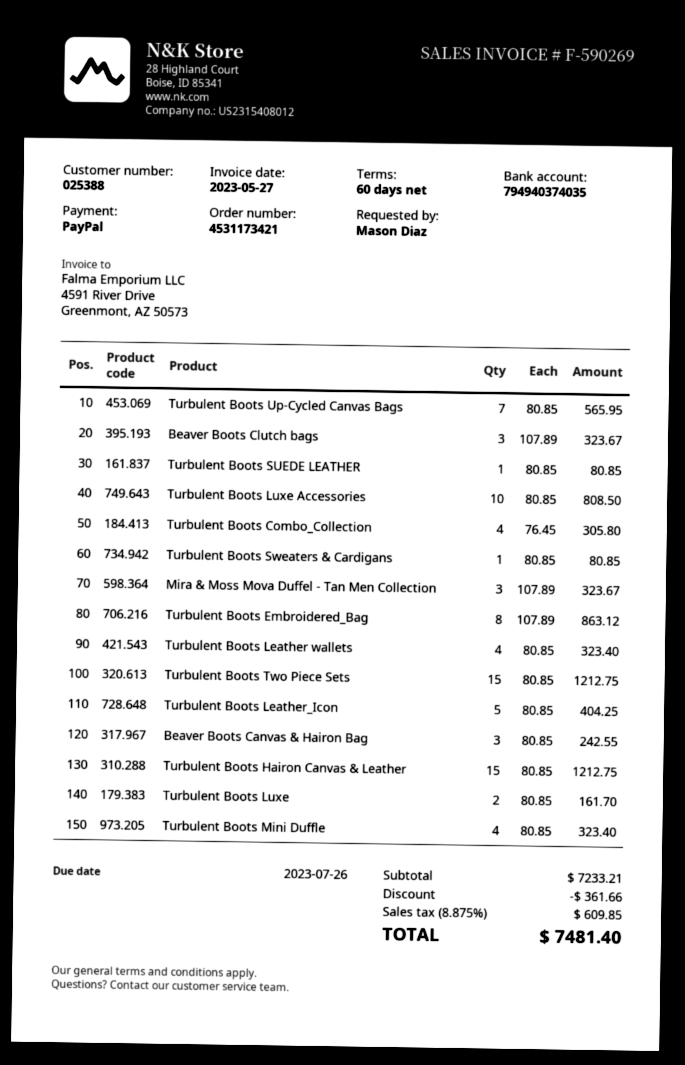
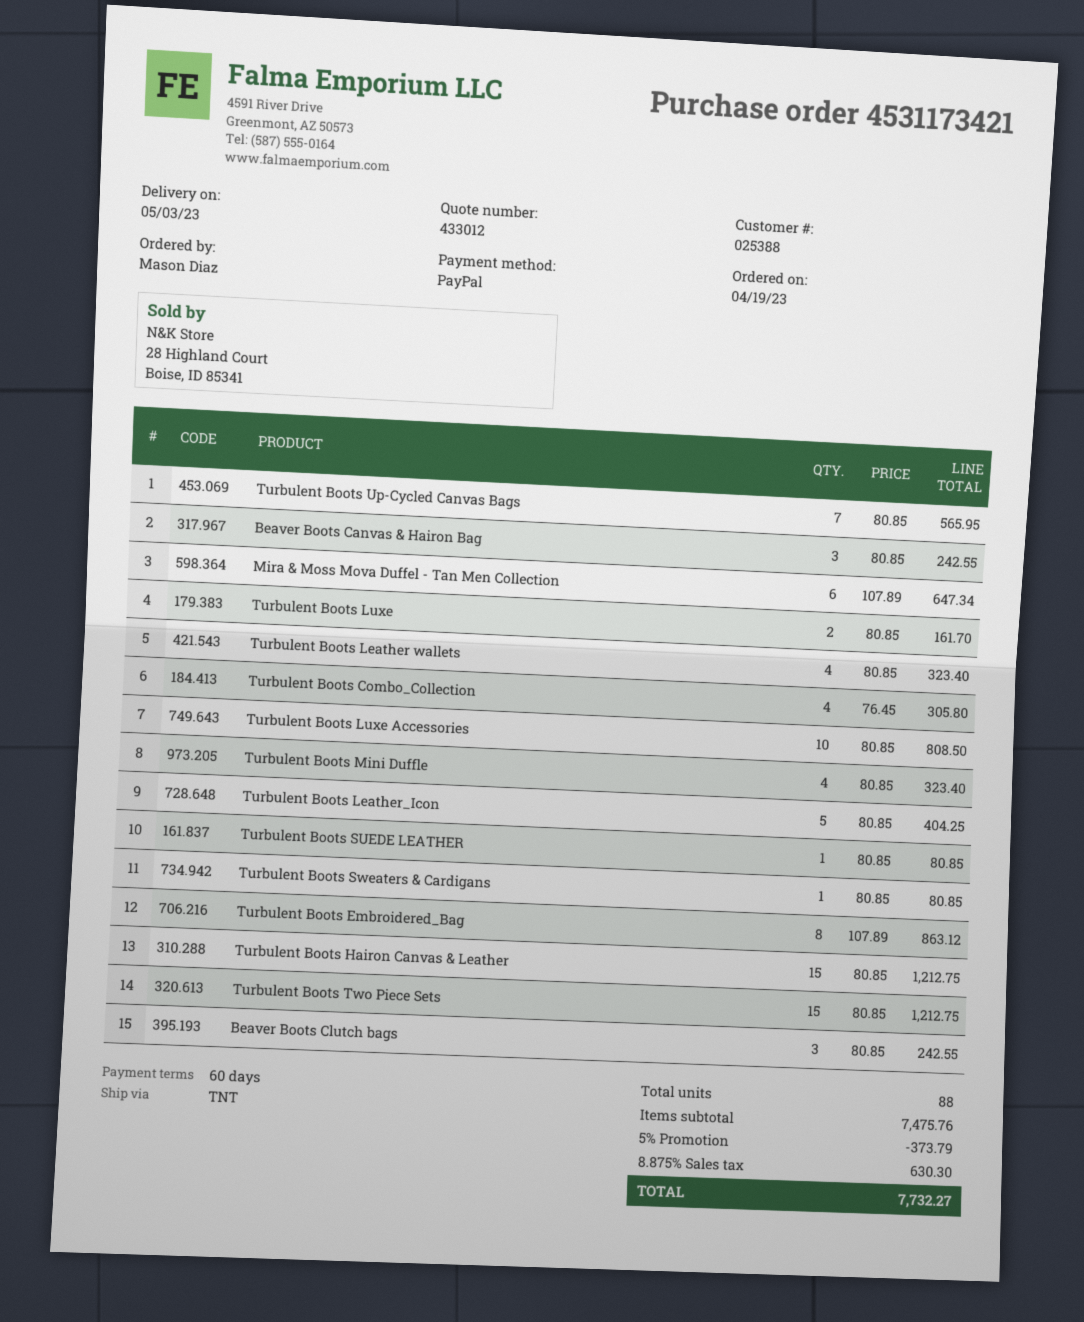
Beaver Boots Clutch bags: 3 x 107.89 = 323.67 -> 3 x 80.85 = 242.55
Mira & Moss Mova Duffel - Tan Men Collection: 3 x 107.89 = 323.67 -> 6 x 107.89 = 647.34
subtotal: 7233.21 -> 7475.76
discount: 361.66 -> 373.79
tax: 8.875% = 609.85 -> 8.875% = 630.30
total: 7481.40 -> 7732.27

